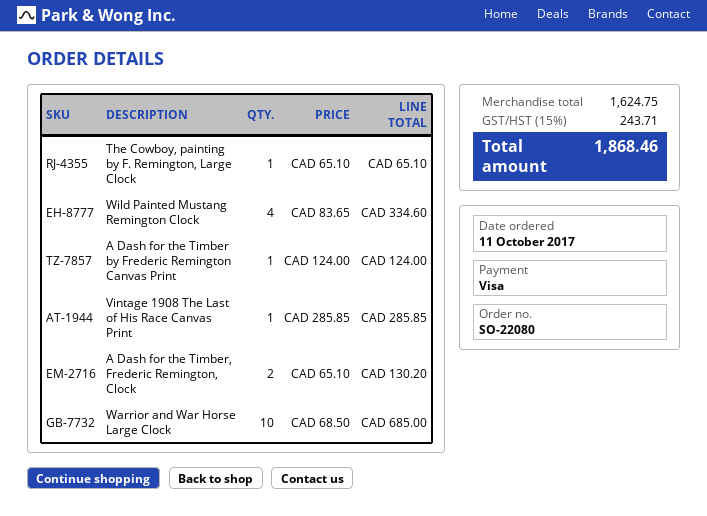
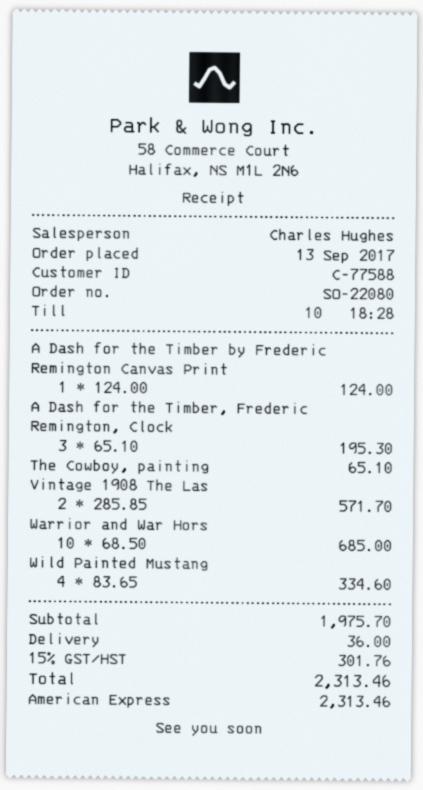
order date: 2017-10-11 -> 2017-09-13
payment method: Visa -> American Express
Vintage 1908 The Last of His Race Canvas Print: 1 x 285.85 = 285.85 -> 2 x 285.85 = 571.70
A Dash for the Timber, Frederic Remington, Clock: 2 x 65.10 = 130.20 -> 3 x 65.10 = 195.30
subtotal: 1624.75 -> 1975.70
shipping: none -> 36.00
tax: 15% = 243.71 -> 15% = 301.76
total: 1868.46 -> 2313.46

